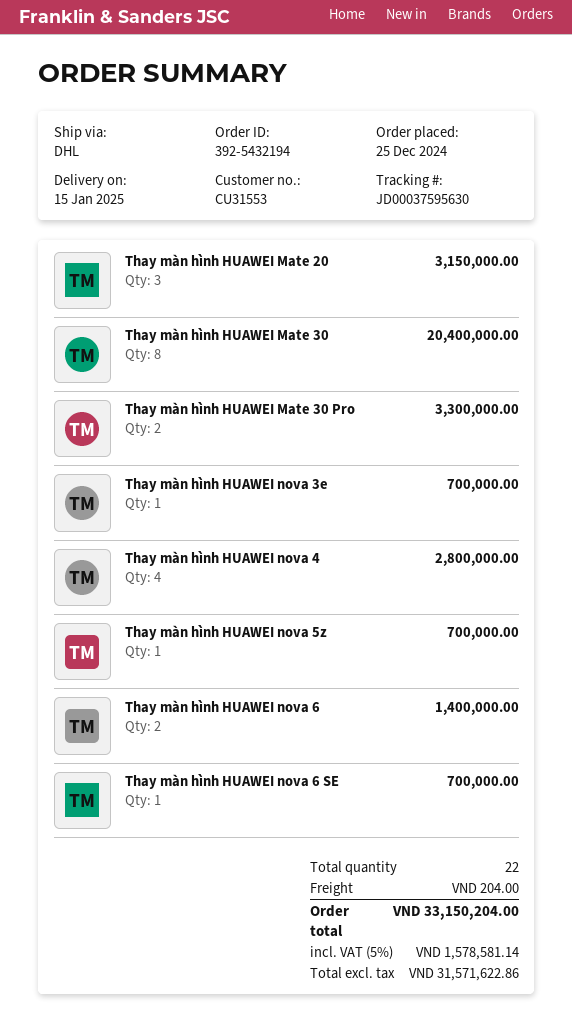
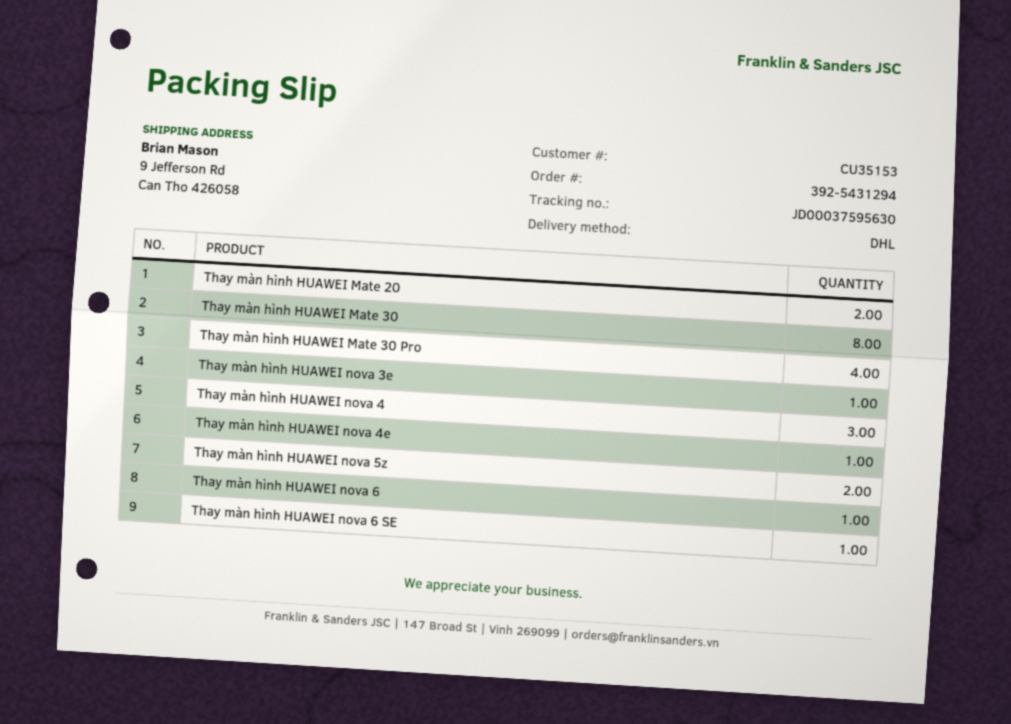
order number: 392-5432194 -> 392-5431294
customer number: CU31553 -> CU35153
Thay màn hình HUAWEI Mate 20: 3 -> 2
Thay màn hình HUAWEI Mate 30 Pro: 2 -> 4
Thay màn hình HUAWEI nova 4: 4 -> 3
Thay màn hình HUAWEI nova 5z: 1 -> 2
Thay màn hình HUAWEI nova 6: 2 -> 1
Thay màn hình HUAWEI nova 4e: none -> 1

